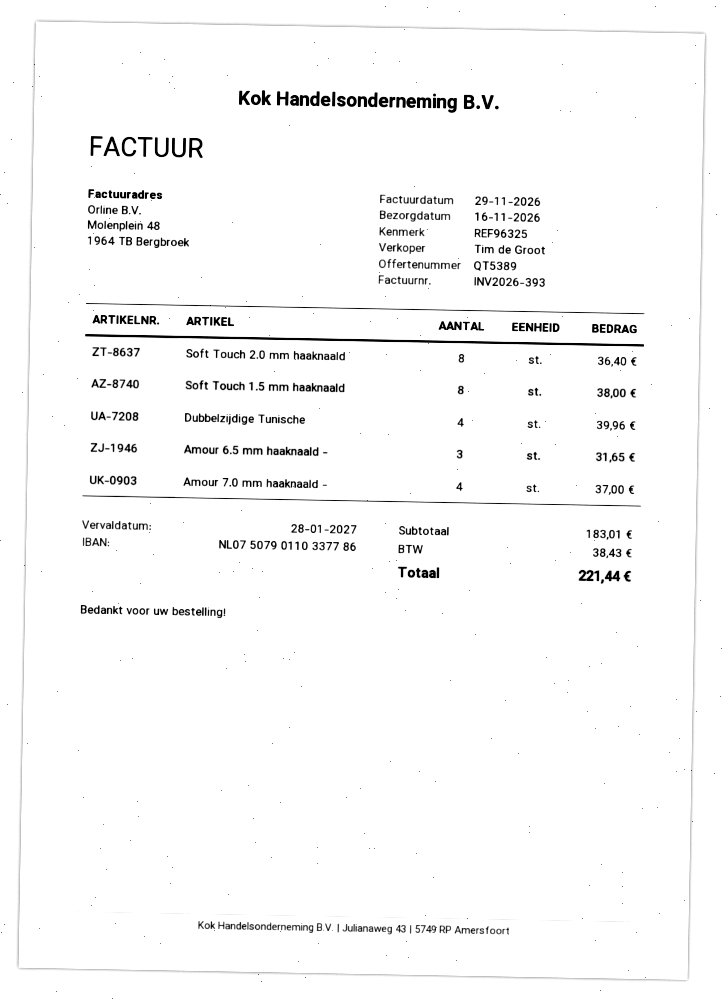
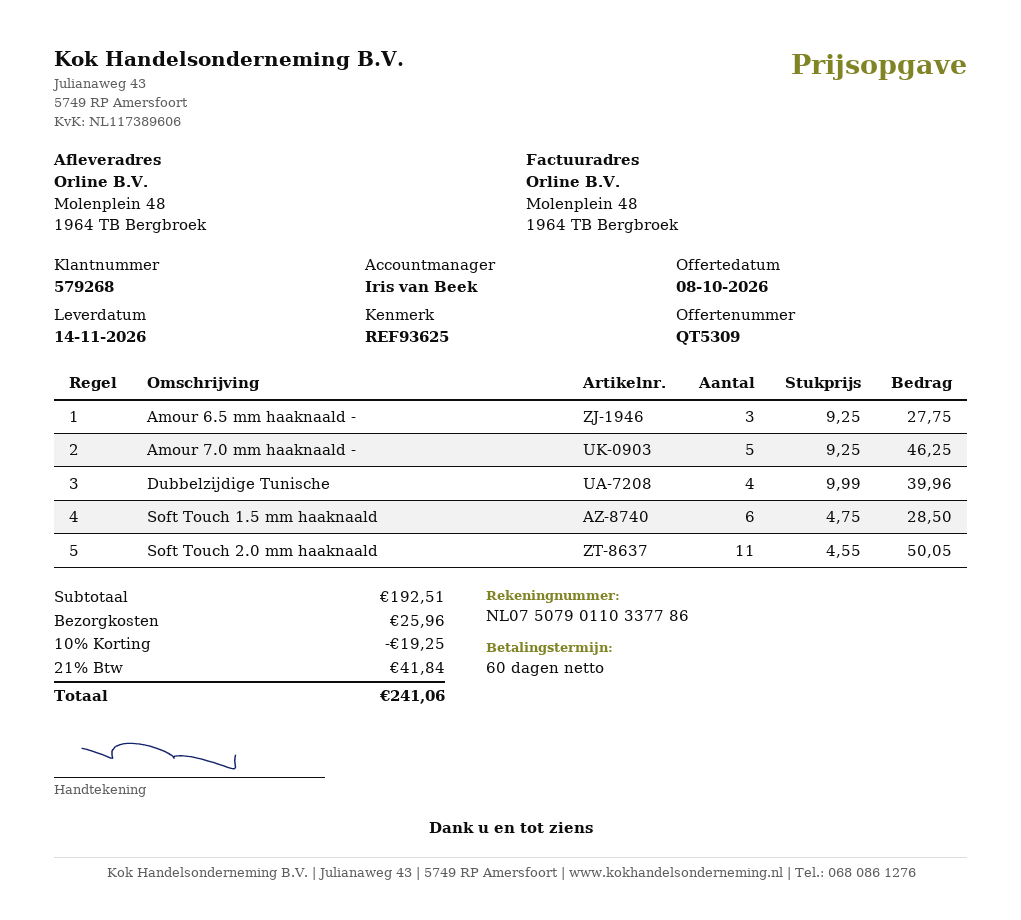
quote number: QT5389 -> QT5309
delivery date: 2026-11-16 -> 2026-11-14
reference: REF96325 -> REF93625
sales rep: Tim de Groot -> Iris van Beek
Soft Touch 2.0 mm haaknaald: 8 for 36.40 -> 11 for 50.05
Soft Touch 1.5 mm haaknaald: 8 for 38.00 -> 6 for 28.50
Amour 6.5 mm haaknaald -: 3 for 31.65 -> 3 for 27.75
Amour 7.0 mm haaknaald -: 4 for 37.00 -> 5 for 46.25
subtotal: 183.01 -> 192.51
discount: none -> 10% = 19.25
shipping: none -> 25.96
tax: 38.43 -> 41.84
total: 221.44 -> 241.06

